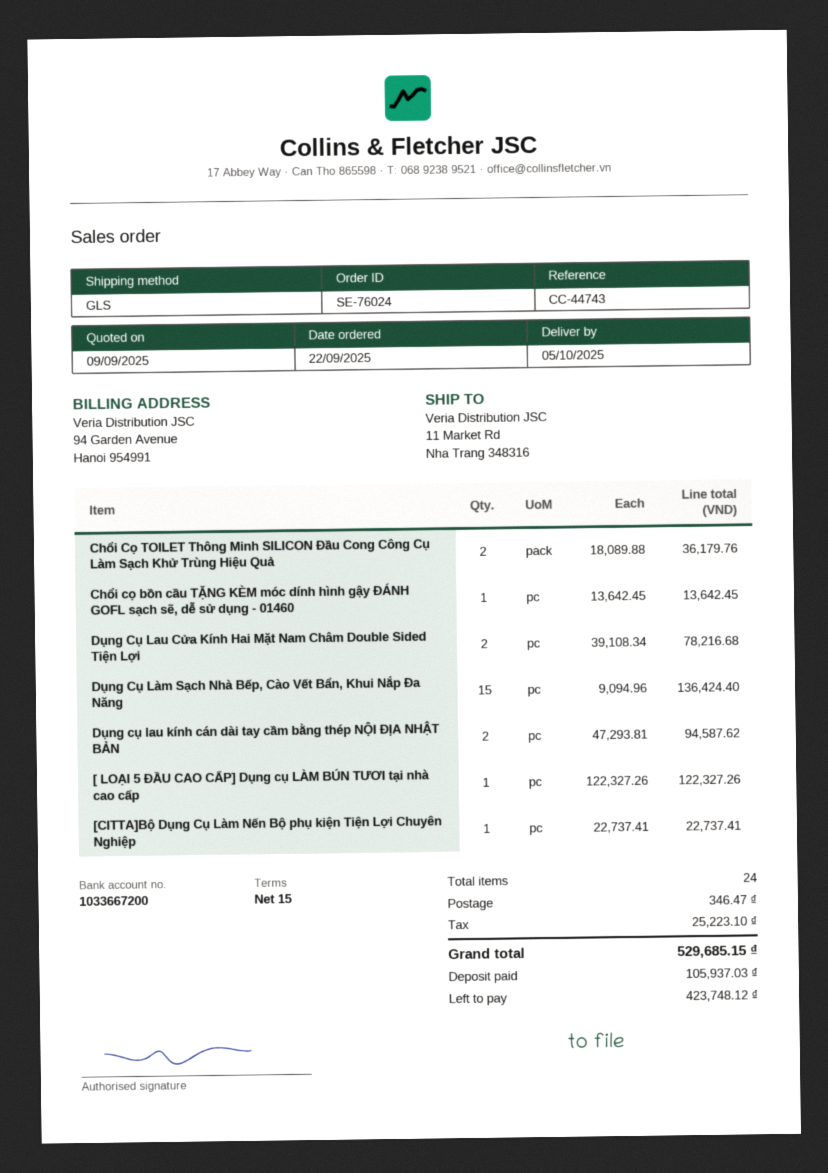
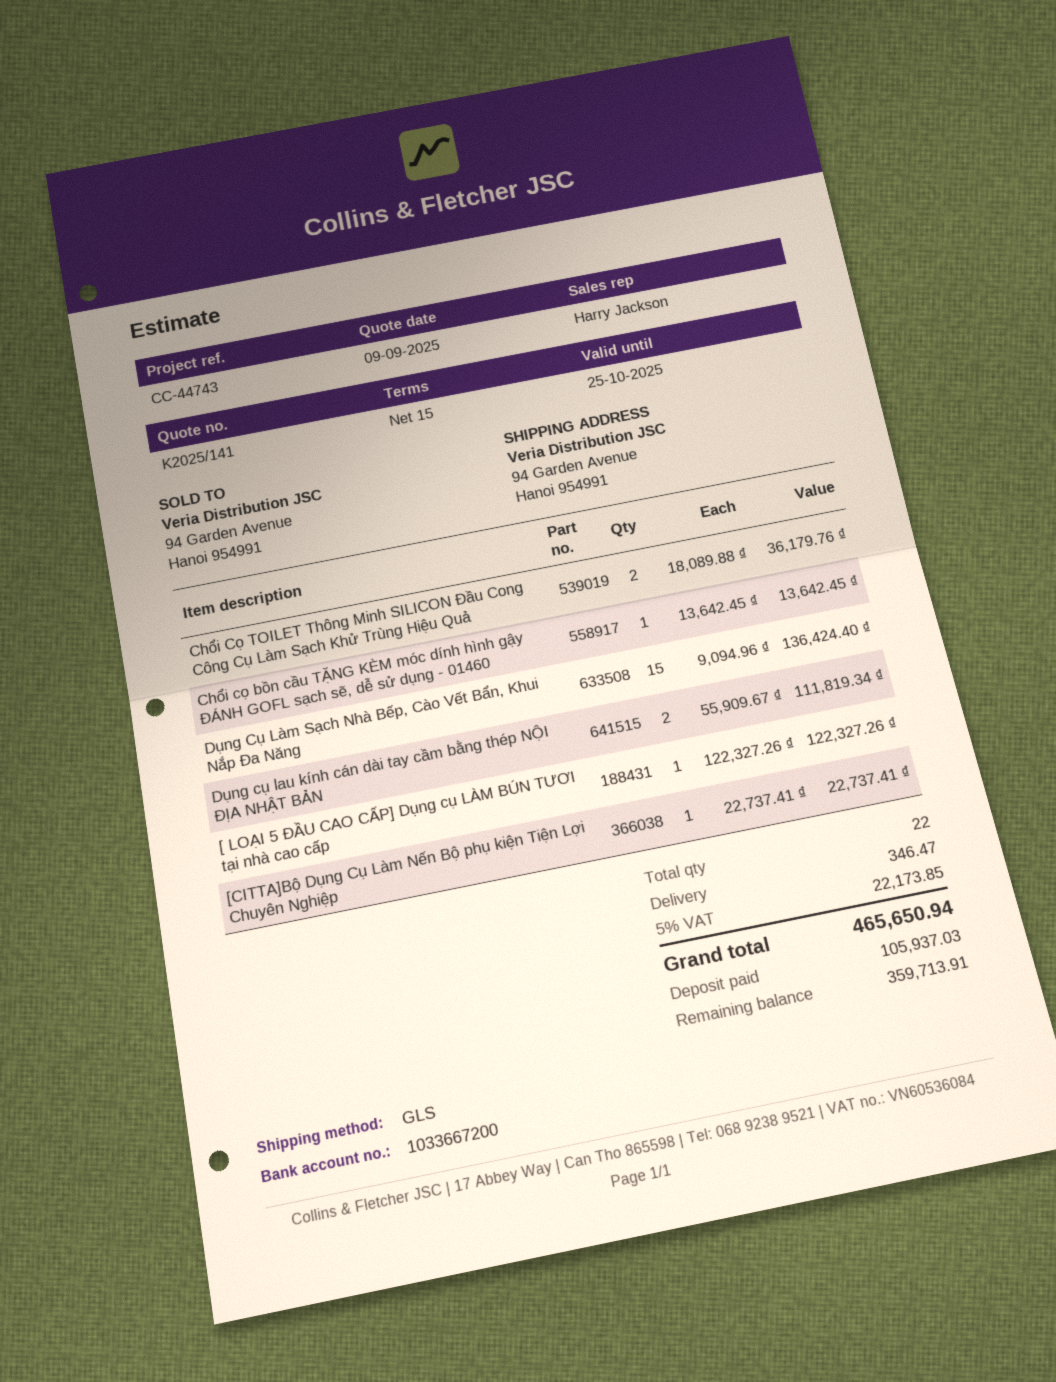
ship to: 11 Market Rd, Nha Trang 348316 -> 94 Garden Avenue, Hanoi 954991
Dụng Cụ Lau Cửa Kính Hai Mặt Nam Châm Double Sided Tiện Lợi: 2 x 39108.34 = 78216.68 -> none
Dụng cụ lau kính cán dài tay cầm bằng thép NỘI ĐỊA NHẬT BẢN: 2 x 47293.81 = 94587.62 -> 2 x 55909.67 = 111819.34
total quantity: 24 -> 22
tax: 25223.10 -> 22173.85
total: 529685.15 -> 465650.94
balance: 423748.12 -> 359713.91

